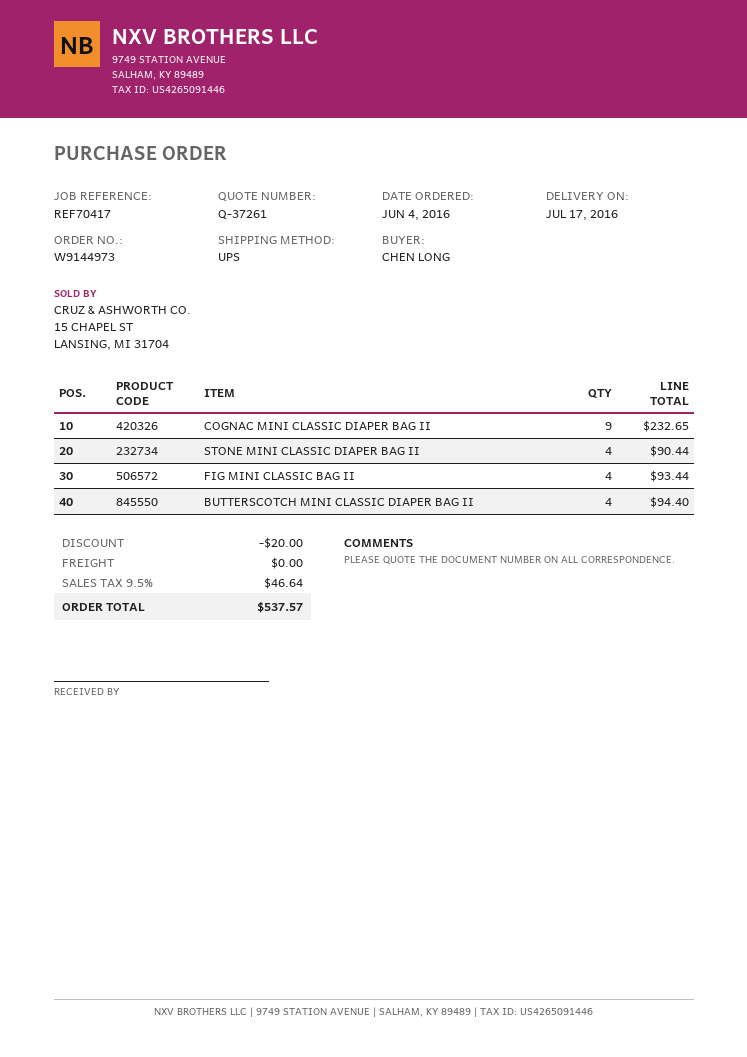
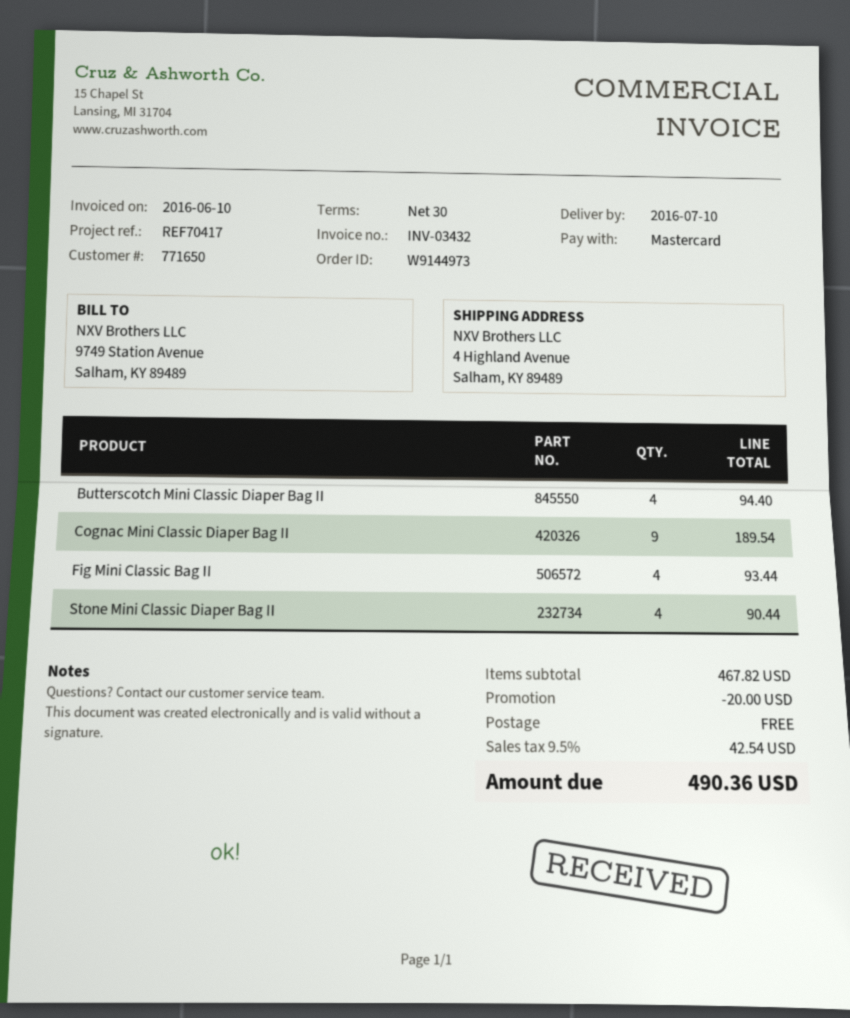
delivery date: 2016-07-17 -> 2016-07-10
COGNAC MINI CLASSIC DIAPER BAG II: 9 for 232.65 -> 9 for 189.54
tax: 9.5% = 46.64 -> 9.5% = 42.54
total: 537.57 -> 490.36

